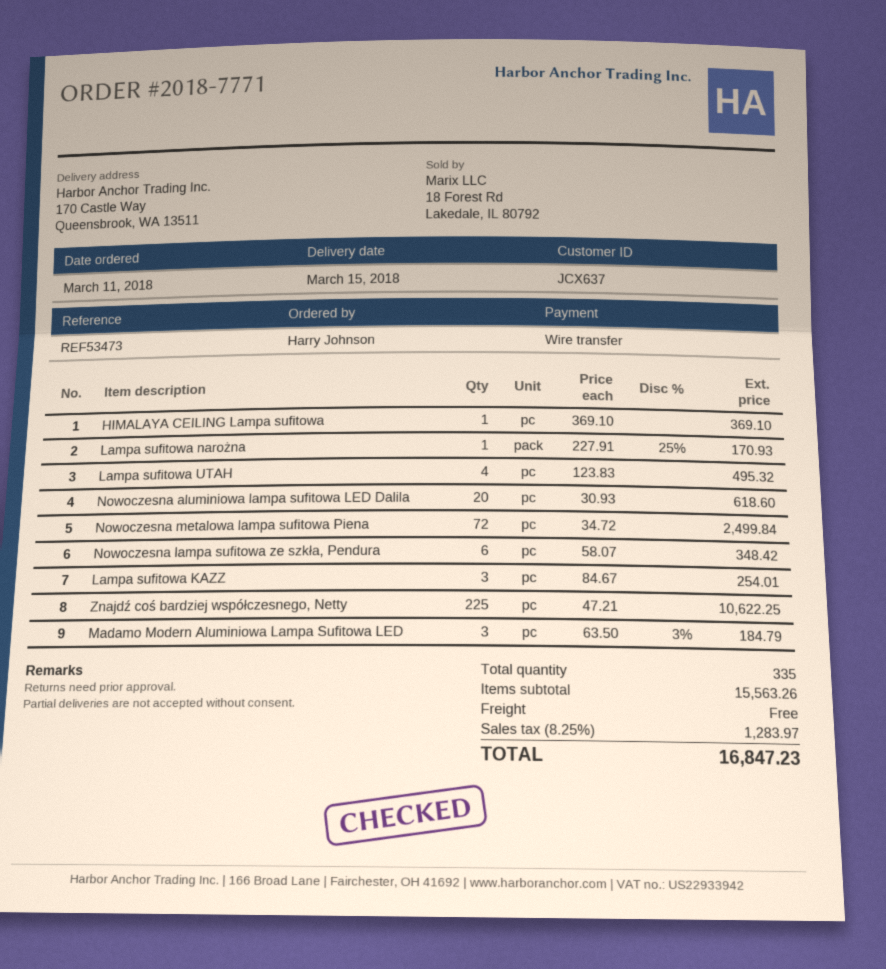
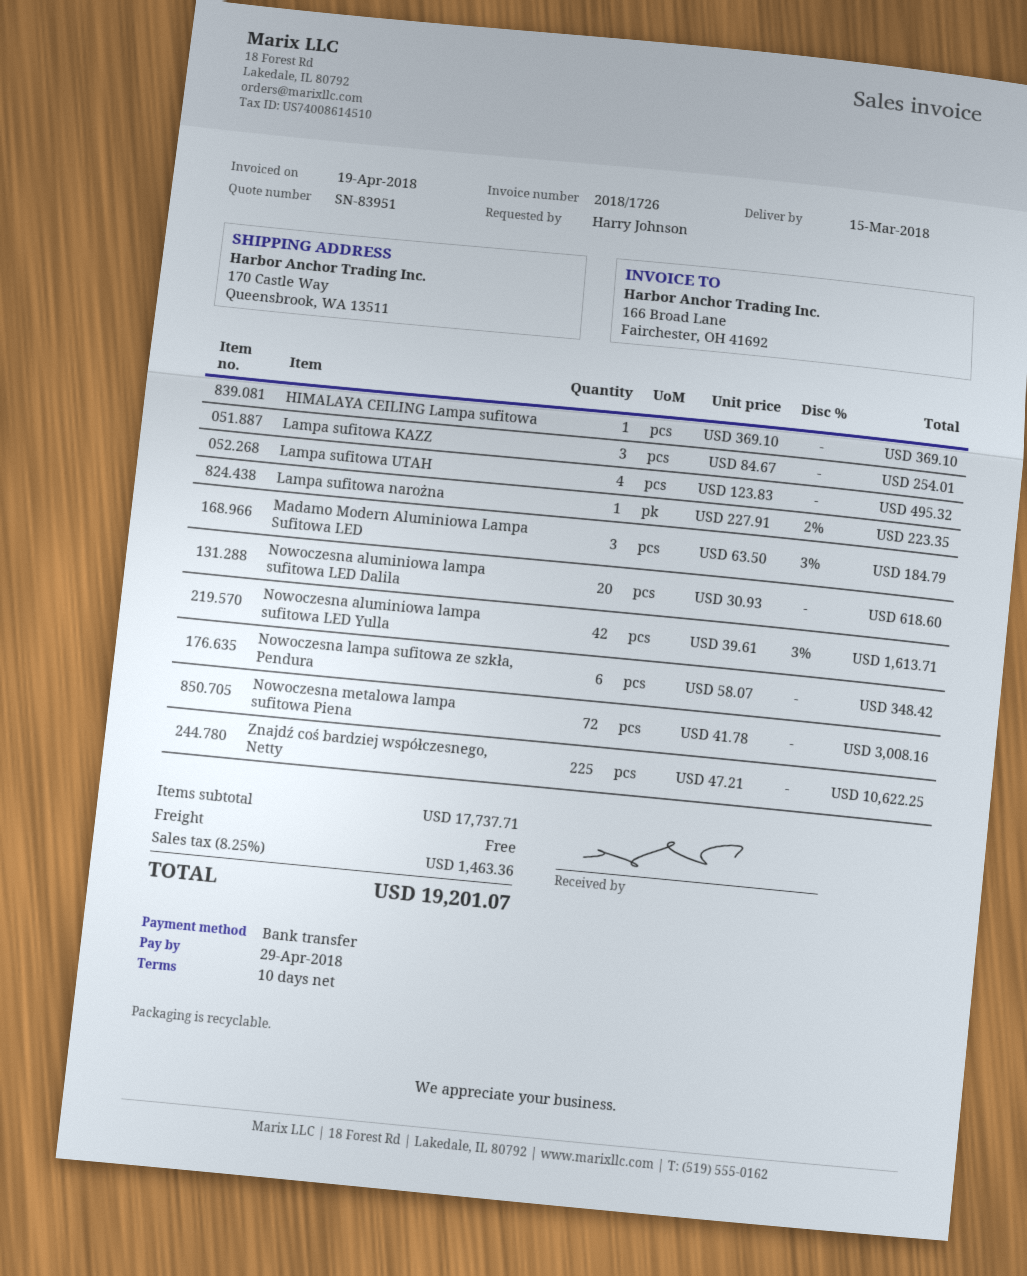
Lampa sufitowa narożna: 1 x 227.91 - 25% = 170.93 -> 1 x 227.91 - 2% = 223.35
Nowoczesna metalowa lampa sufitowa Piena: 72 x 34.72 = 2499.84 -> 72 x 41.78 = 3008.16
Nowoczesna aluminiowa lampa sufitowa LED Yulla: none -> 42 x 39.61 - 3% = 1613.71
subtotal: 15563.26 -> 17737.71
tax: 8.25% = 1283.97 -> 8.25% = 1463.36
total: 16847.23 -> 19201.07

